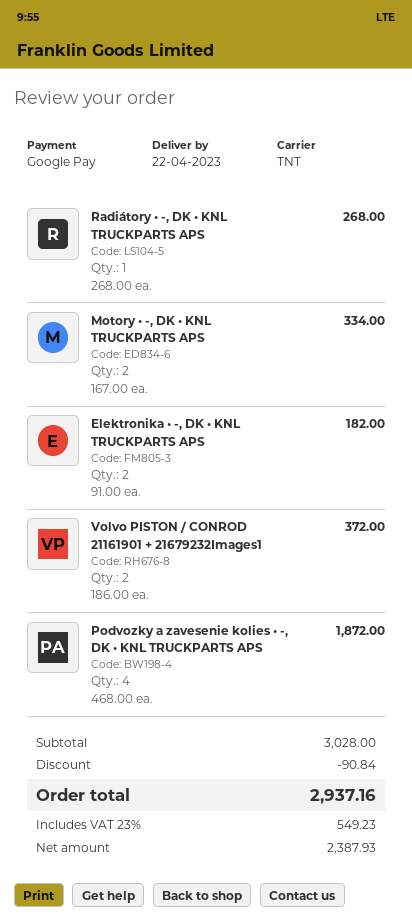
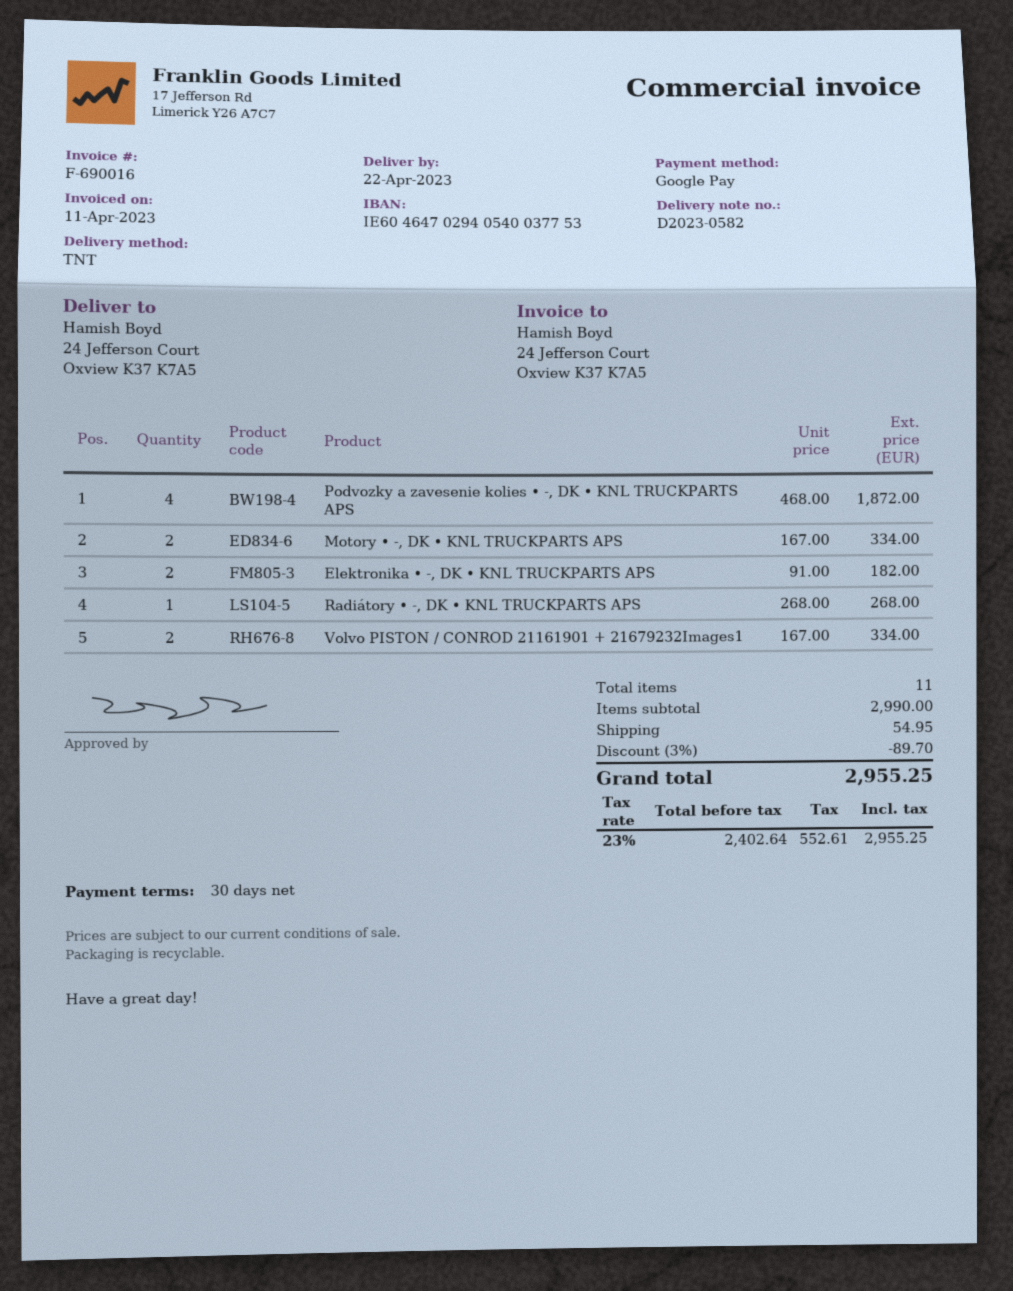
Volvo PISTON / CONROD 21161901 + 21679232Images1: 2 x 186.00 = 372.00 -> 2 x 167.00 = 334.00
subtotal: 3028.00 -> 2990.00
discount: 90.84 -> 89.70
shipping: none -> 54.95
net: 2387.93 -> 2402.64
tax: 23% = 549.23 -> 23% = 552.61
total: 2937.16 -> 2955.25

